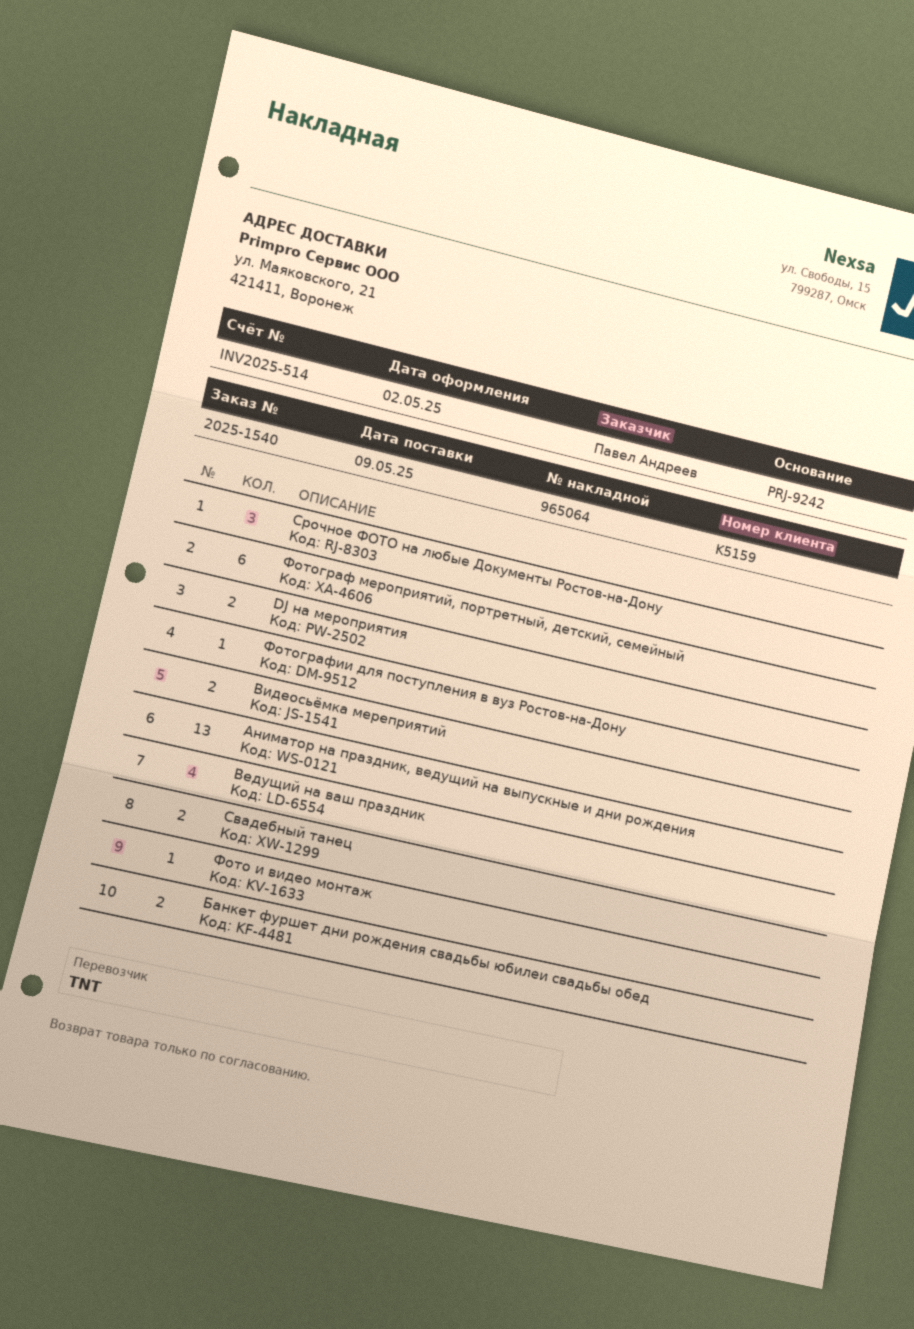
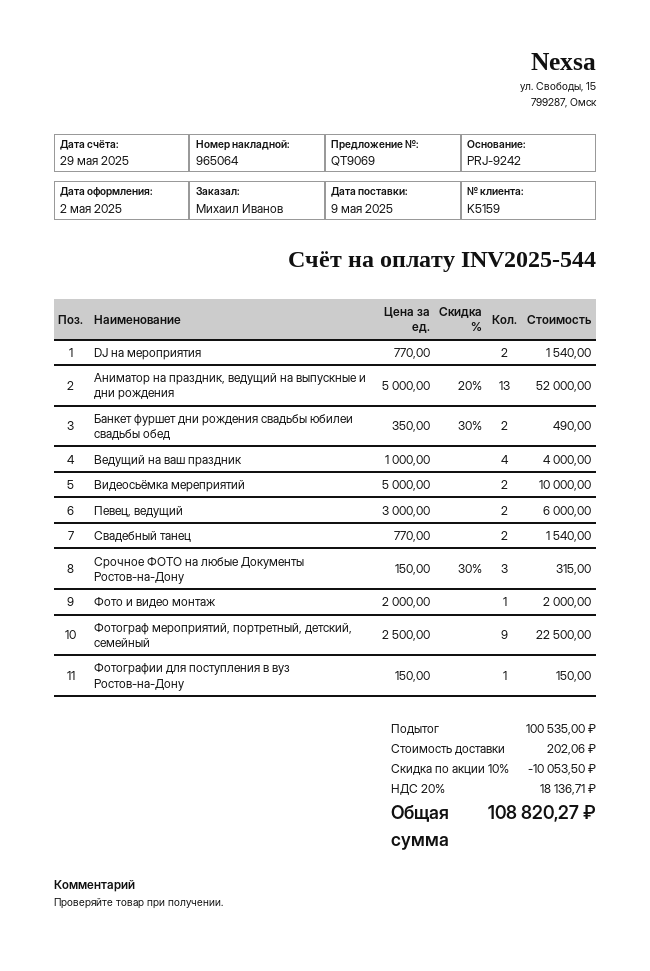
invoice number: INV2025-514 -> INV2025-544
ordered by: Павел Андреев -> Михаил Иванов
Фотограф мероприятий, портретный, детский, семейный: 6 -> 9
Певец, ведущий: none -> 2

